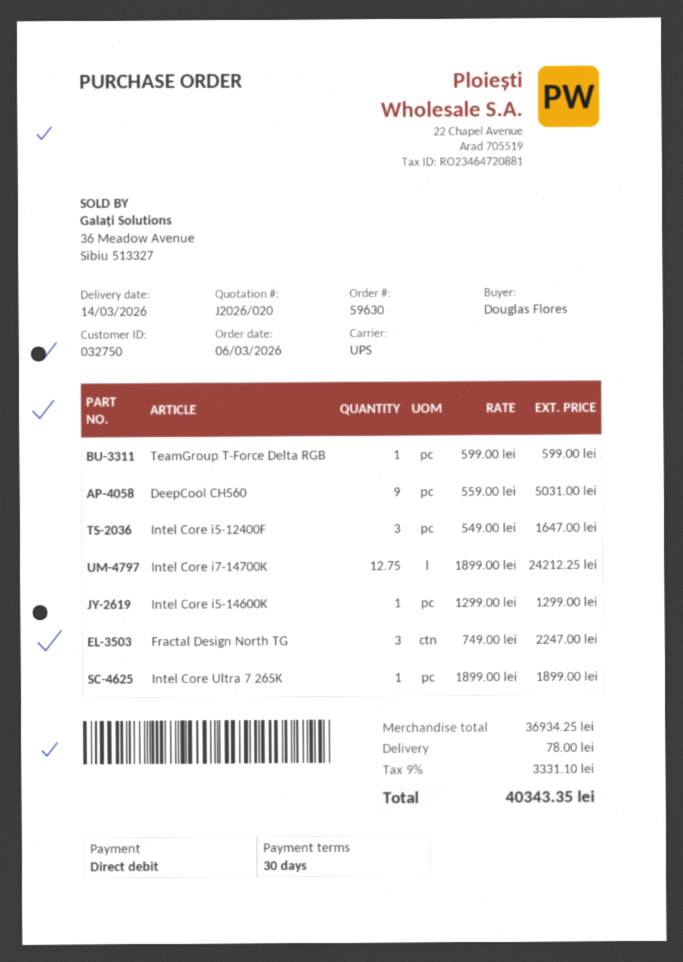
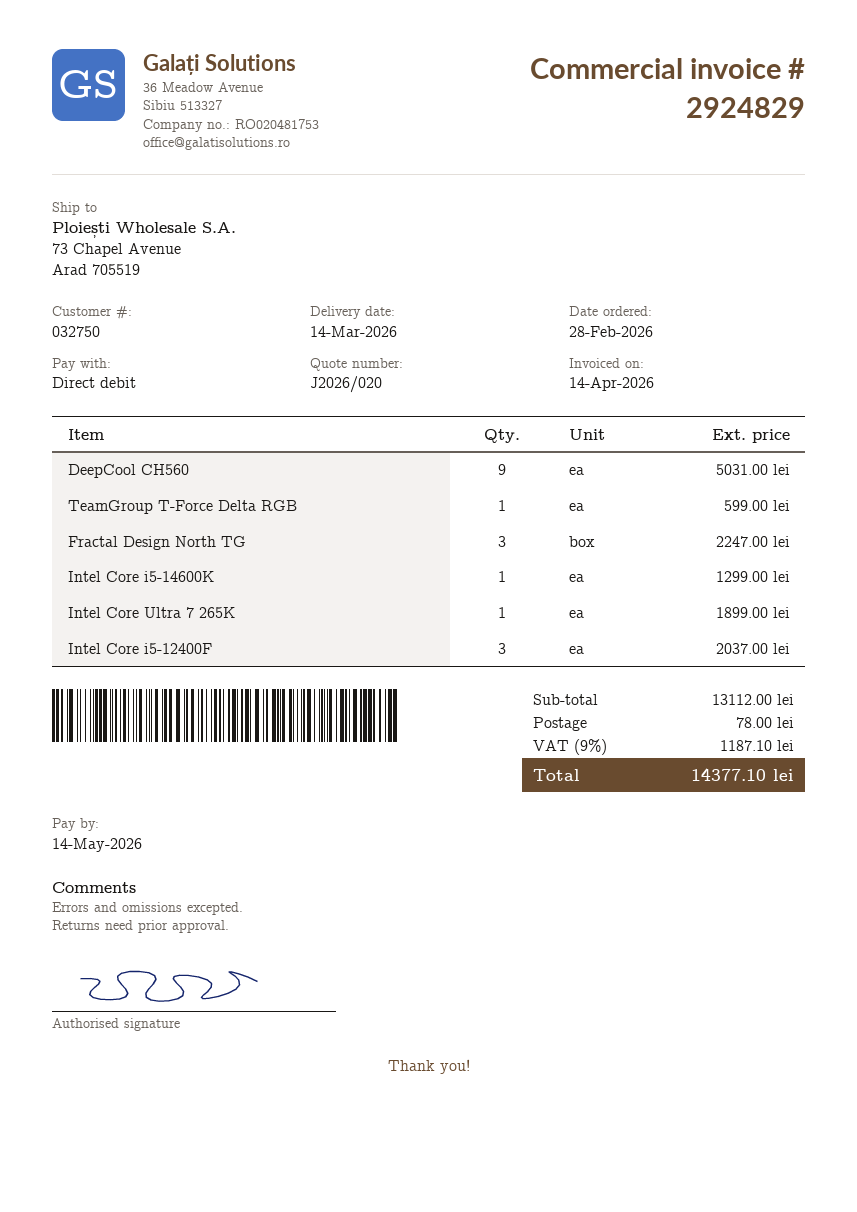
order date: 2026-03-06 -> 2026-02-28
Intel Core i5-12400F: 3 for 1647.00 -> 3 for 2037.00
Intel Core i7-14700K: 12.75 for 24212.25 -> none
subtotal: 36934.25 -> 13112.00
tax: 9% = 3331.10 -> 9% = 1187.10
total: 40343.35 -> 14377.10

